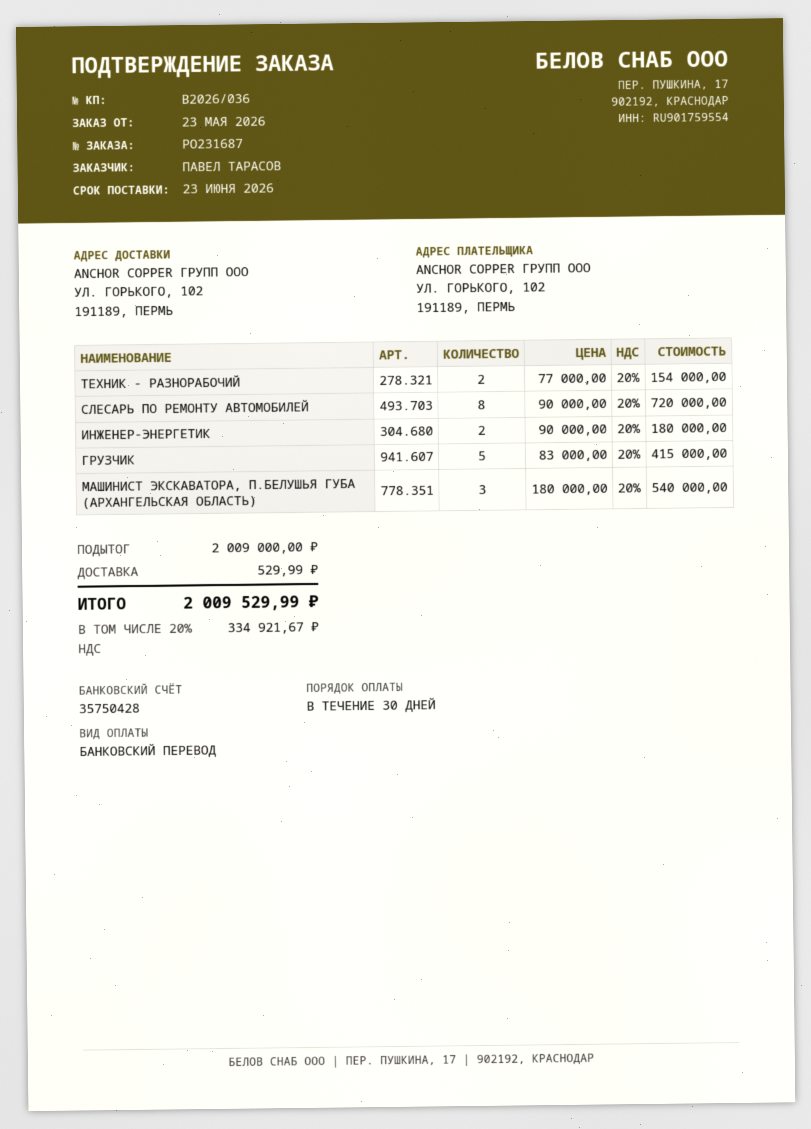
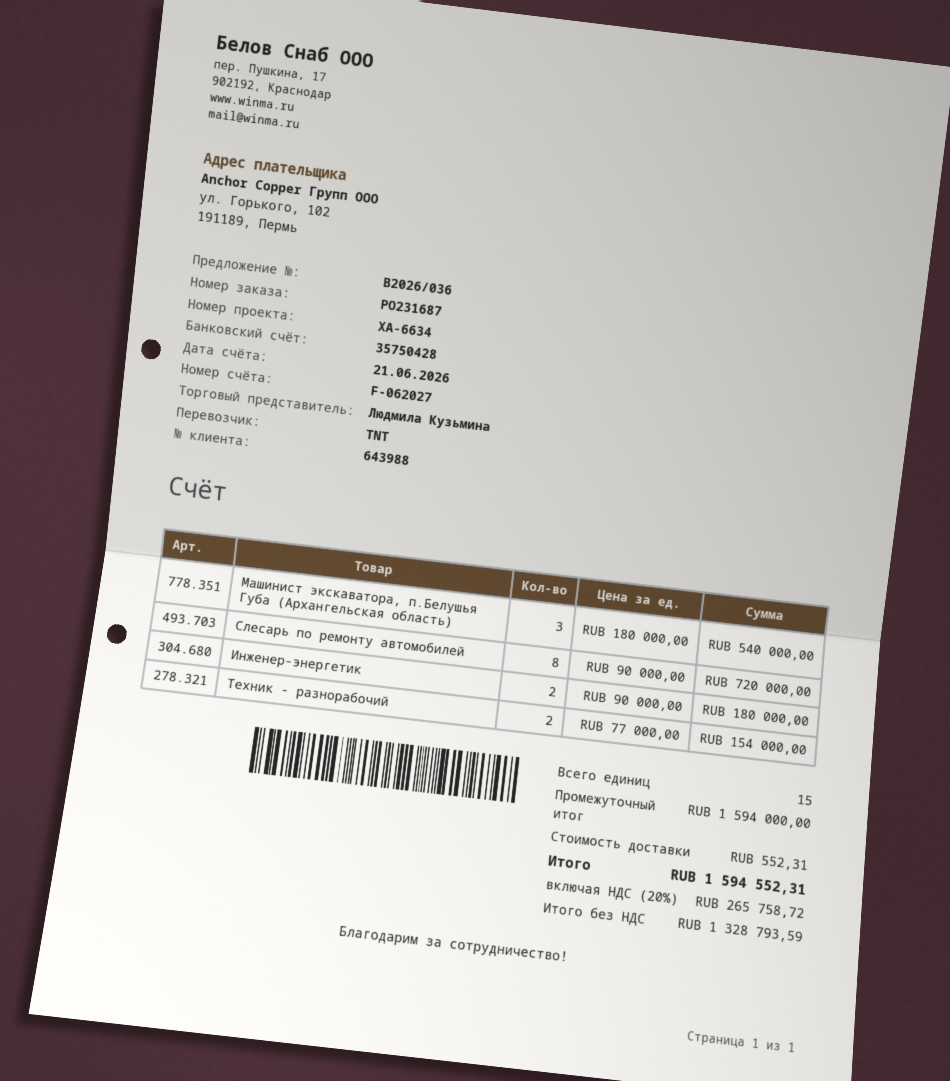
ГРУЗЧИК: 5 x 83000.00 = 415000.00 -> none
subtotal: 2009000.00 -> 1594000.00
shipping: 529.99 -> 552.31
tax: 20% = 334921.67 -> 20% = 265758.72
total: 2009529.99 -> 1594552.31

